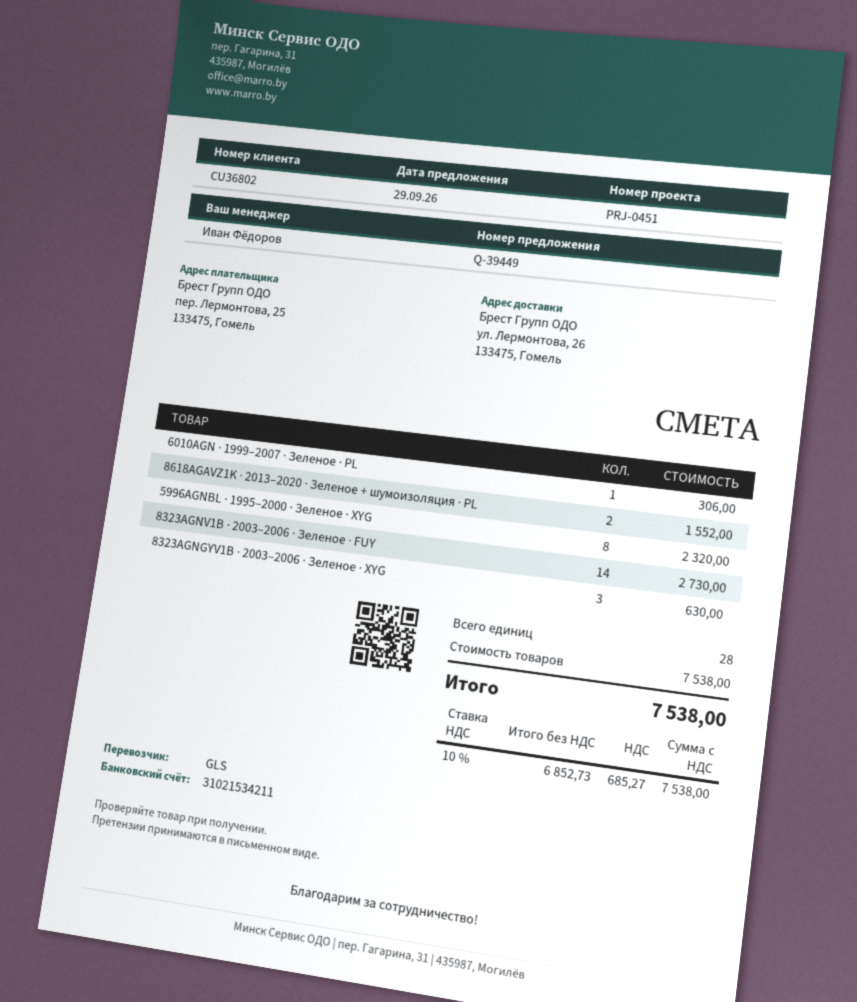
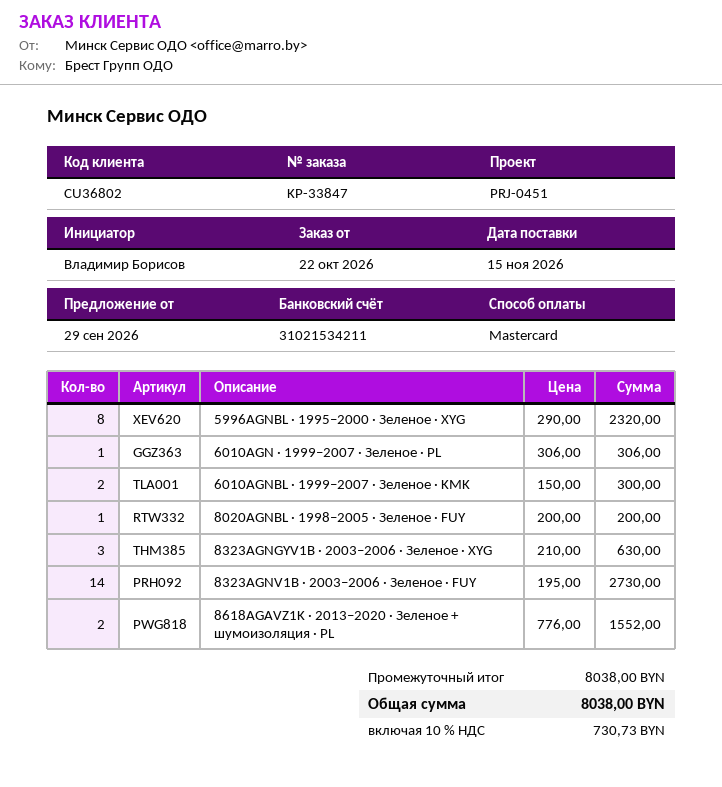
6010AGNBL · 1999–2007 · Зеленое · KMK: none -> 2 for 300.00
8020AGNBL · 1998–2005 · Зеленое · FUY: none -> 1 for 200.00
subtotal: 7538.00 -> 8038.00
tax: 10% = 685.27 -> 10% = 730.73
total: 7538.00 -> 8038.00

